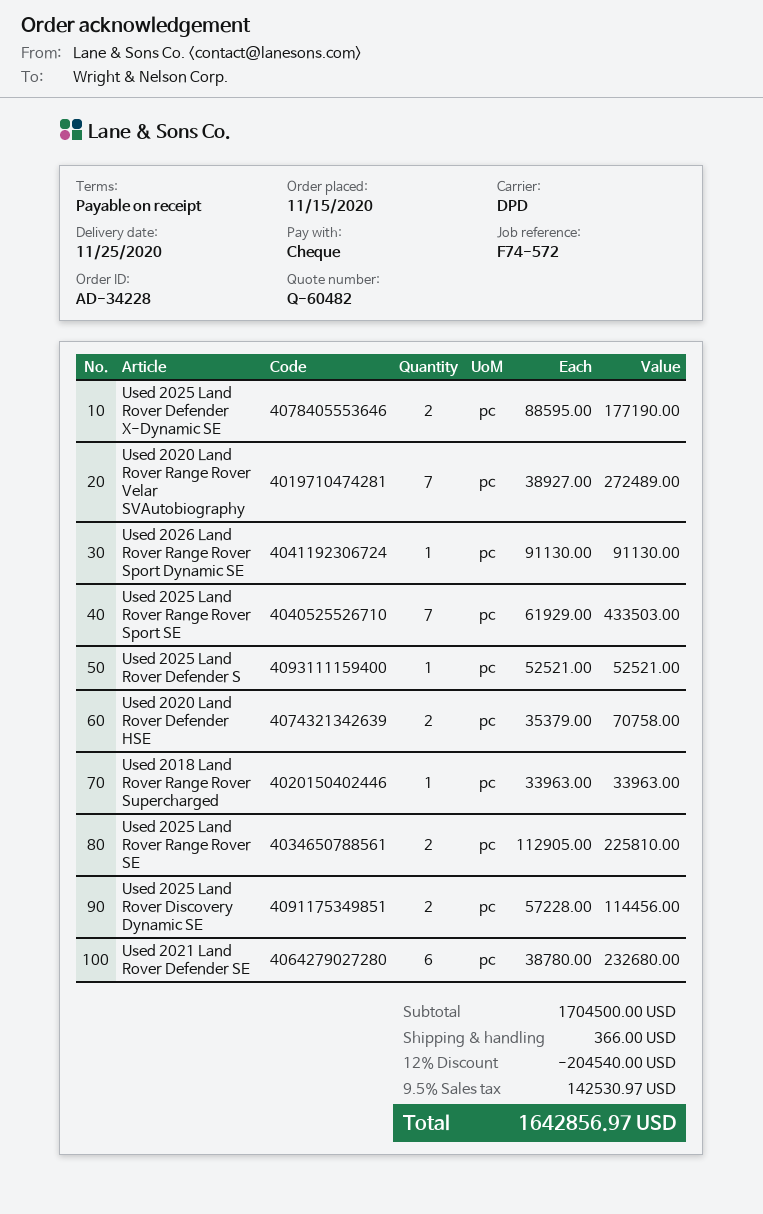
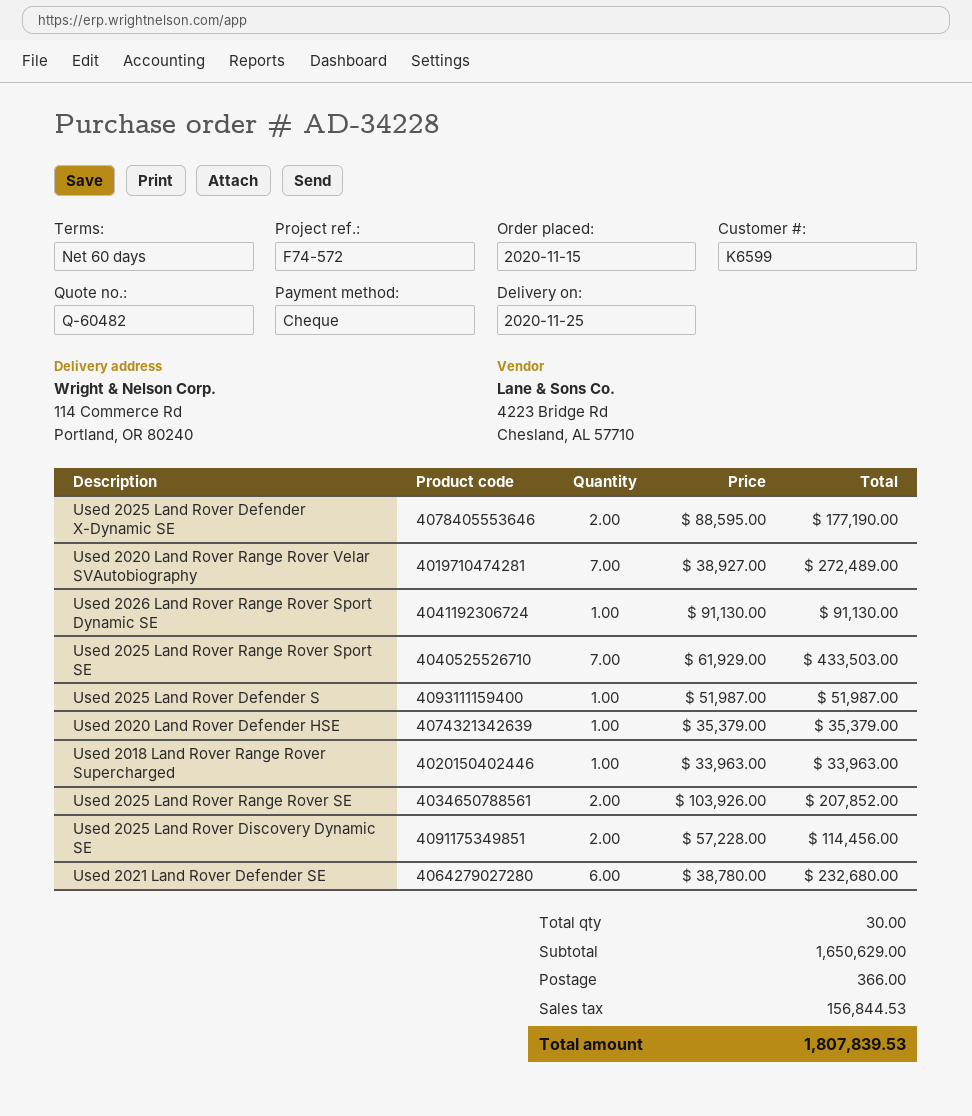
payment terms: on receipt -> 60 days
Used 2025 Land Rover Defender S: 1 x 52521.00 = 52521.00 -> 1 x 51987.00 = 51987.00
Used 2020 Land Rover Defender HSE: 2 x 35379.00 = 70758.00 -> 1 x 35379.00 = 35379.00
Used 2025 Land Rover Range Rover SE: 2 x 112905.00 = 225810.00 -> 2 x 103926.00 = 207852.00
subtotal: 1704500.00 -> 1650629.00
discount: 12% = 204540.00 -> none
tax: 142530.97 -> 156844.53
total: 1642856.97 -> 1807839.53

